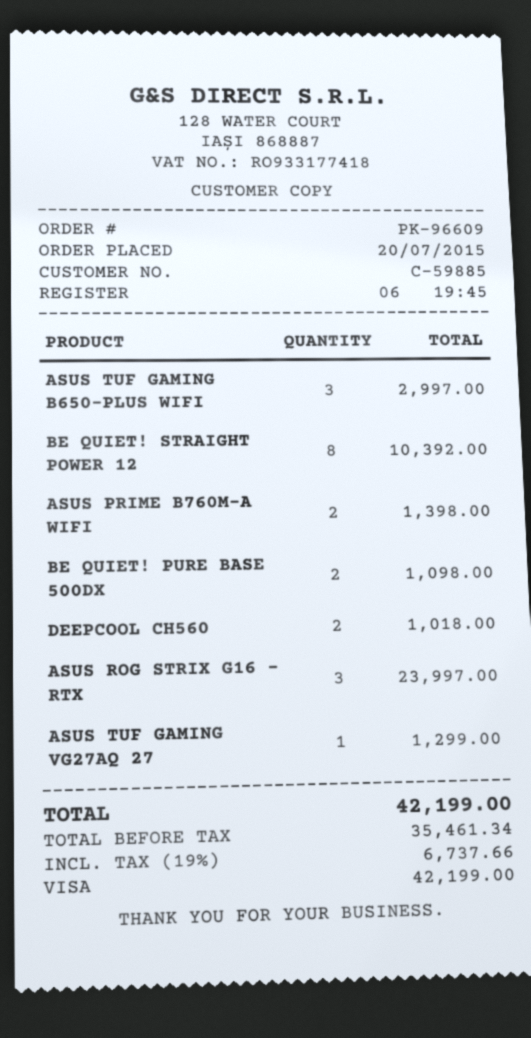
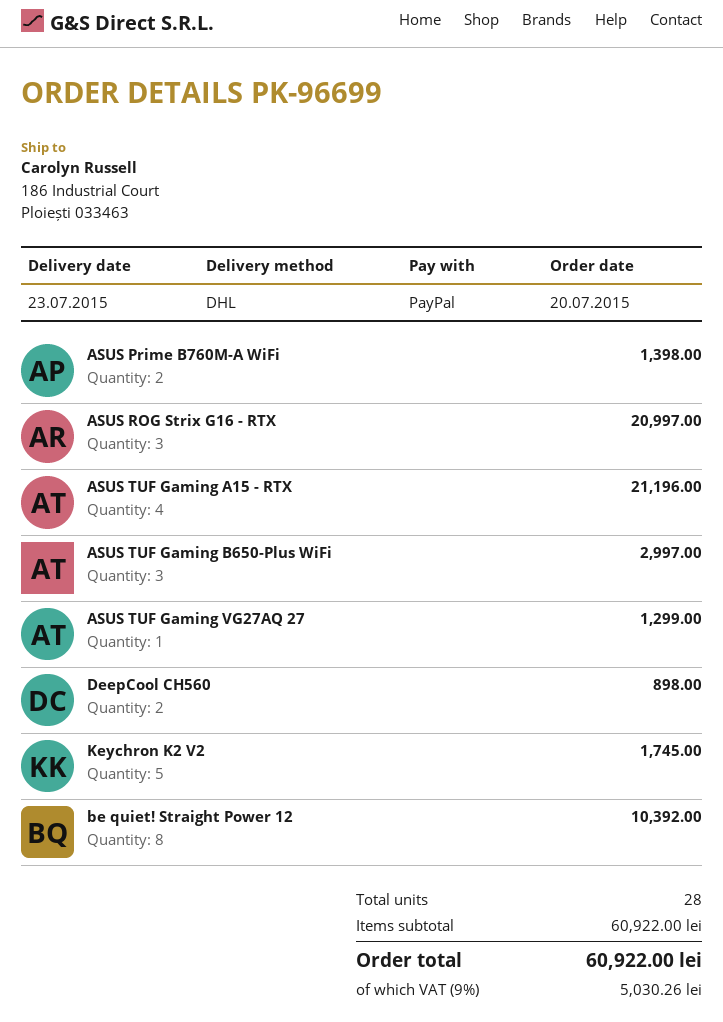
order number: PK-96609 -> PK-96699
payment method: Visa -> PayPal
BE QUIET! PURE BASE 500DX: 2 for 1098.00 -> none
DEEPCOOL CH560: 2 for 1018.00 -> 2 for 898.00
ASUS ROG STRIX G16 - RTX: 3 for 23997.00 -> 3 for 20997.00
ASUS TUF Gaming A15 - RTX: none -> 4 for 21196.00
Keychron K2 V2: none -> 5 for 1745.00
tax: 19% = 6737.66 -> 9% = 5030.26
total: 42199.00 -> 60922.00

